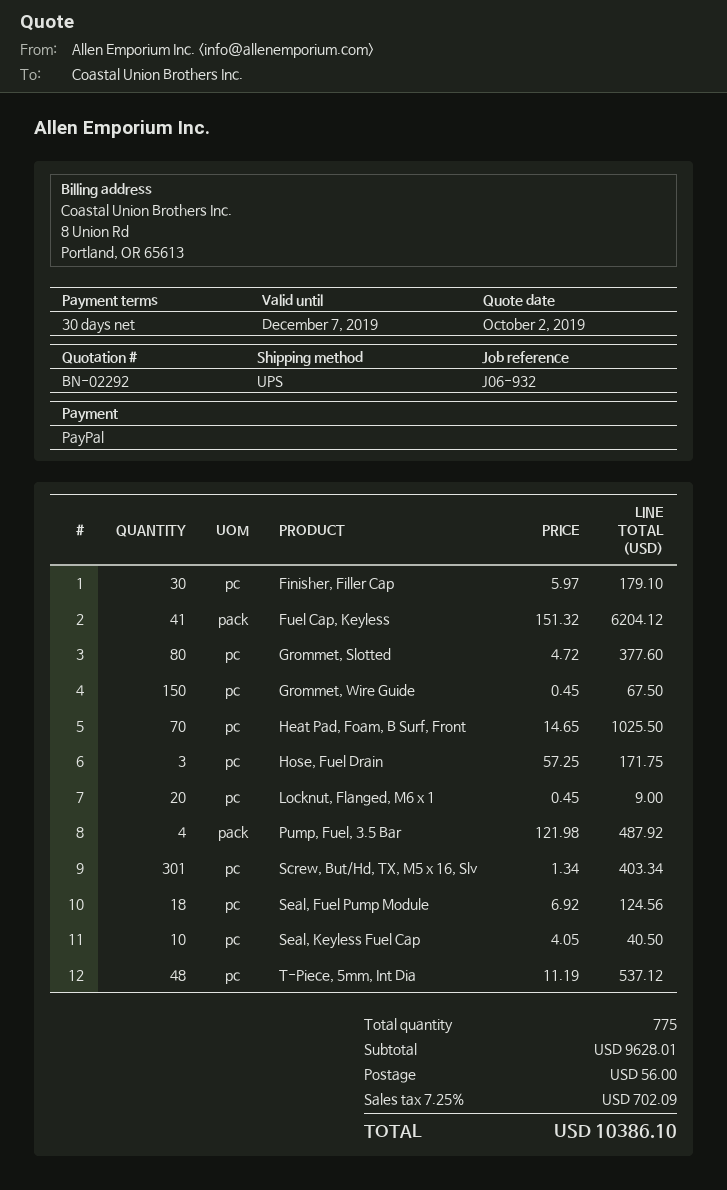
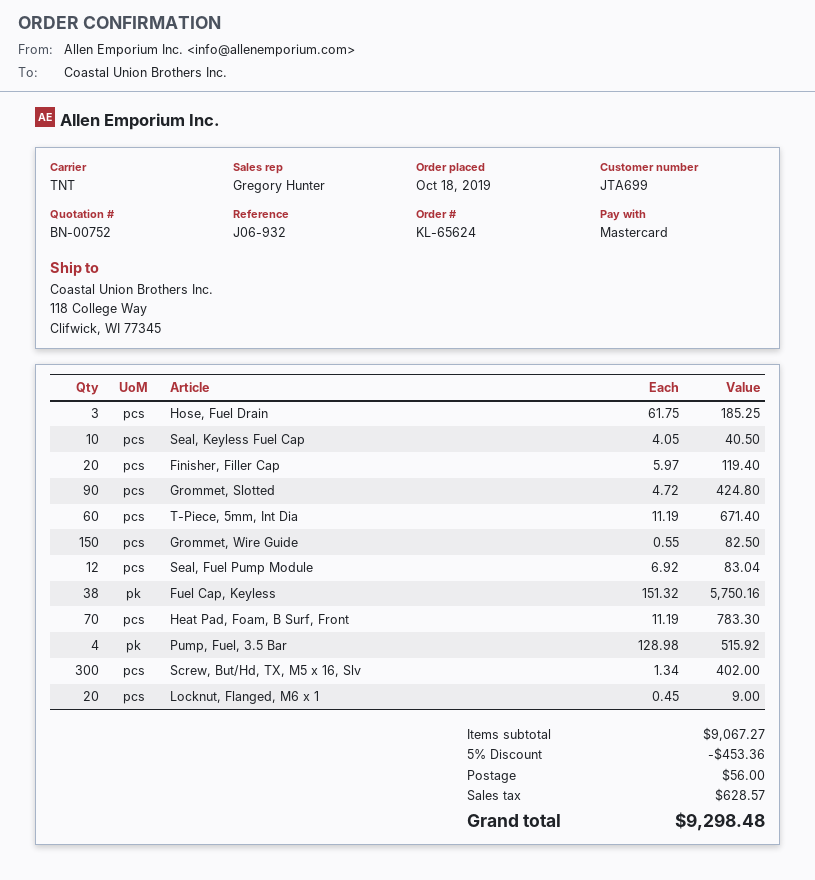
quote number: BN-02292 -> BN-00752
payment method: PayPal -> Mastercard
shipping method: UPS -> TNT
Finisher, Filler Cap: 30 x 5.97 = 179.10 -> 20 x 5.97 = 119.40
Fuel Cap, Keyless: 41 x 151.32 = 6204.12 -> 38 x 151.32 = 5750.16
Grommet, Slotted: 80 x 4.72 = 377.60 -> 90 x 4.72 = 424.80
Grommet, Wire Guide: 150 x 0.45 = 67.50 -> 150 x 0.55 = 82.50
Heat Pad, Foam, B Surf, Front: 70 x 14.65 = 1025.50 -> 70 x 11.19 = 783.30
Hose, Fuel Drain: 3 x 57.25 = 171.75 -> 3 x 61.75 = 185.25
Pump, Fuel, 3.5 Bar: 4 x 121.98 = 487.92 -> 4 x 128.98 = 515.92
Screw, But/Hd, TX, M5 x 16, Slv: 301 x 1.34 = 403.34 -> 300 x 1.34 = 402.00
Seal, Fuel Pump Module: 18 x 6.92 = 124.56 -> 12 x 6.92 = 83.04
T-Piece, 5mm, Int Dia: 48 x 11.19 = 537.12 -> 60 x 11.19 = 671.40
subtotal: 9628.01 -> 9067.27
discount: none -> 5% = 453.36
tax: 702.09 -> 628.57
total: 10386.10 -> 9298.48

